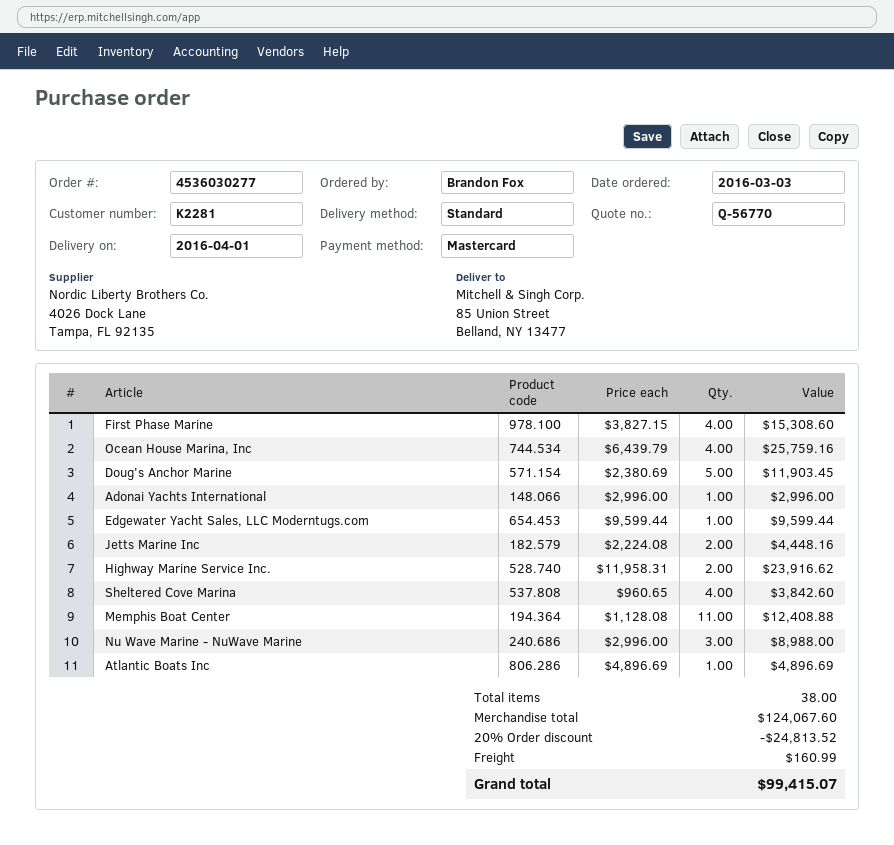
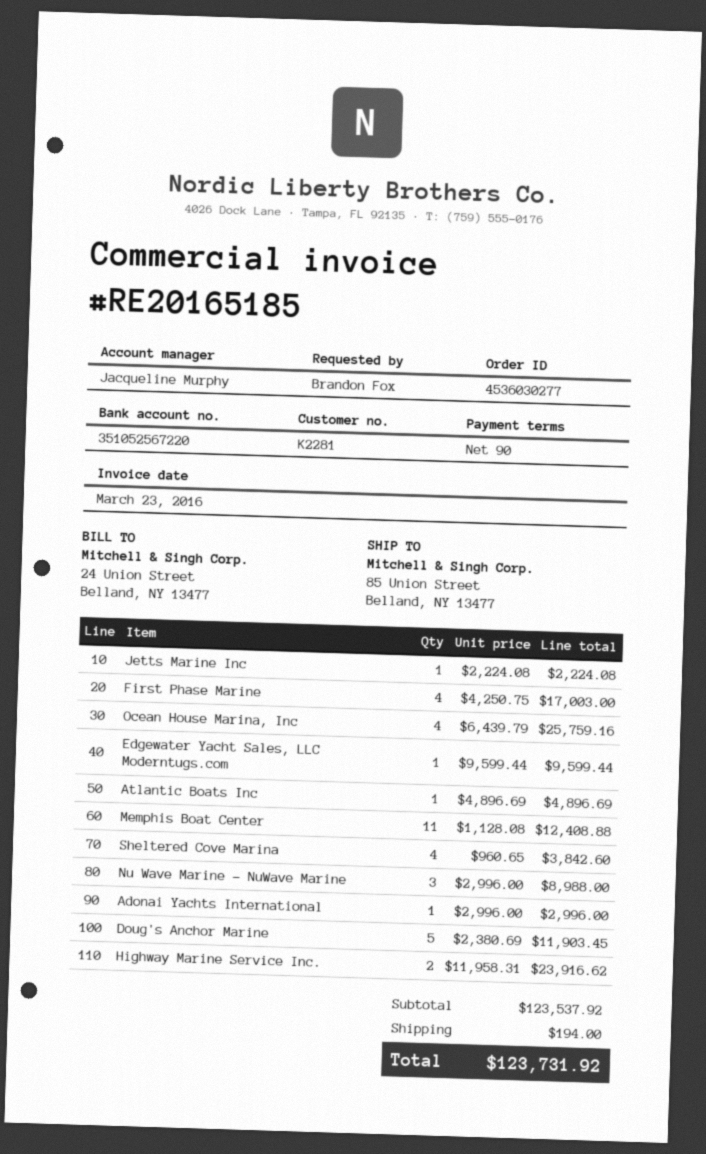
First Phase Marine: 4 x 3827.15 = 15308.60 -> 4 x 4250.75 = 17003.00
Jetts Marine Inc: 2 x 2224.08 = 4448.16 -> 1 x 2224.08 = 2224.08
subtotal: 124067.60 -> 123537.92
discount: 20% = 24813.52 -> none
shipping: 160.99 -> 194.00
total: 99415.07 -> 123731.92

